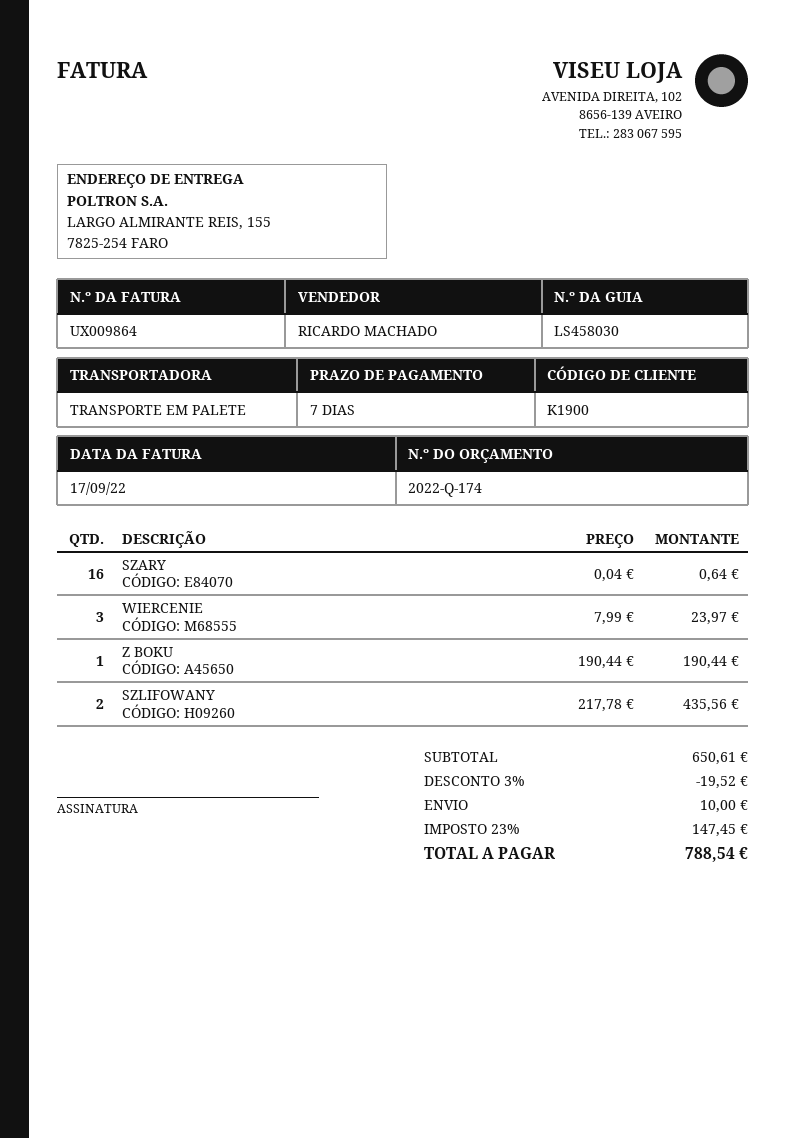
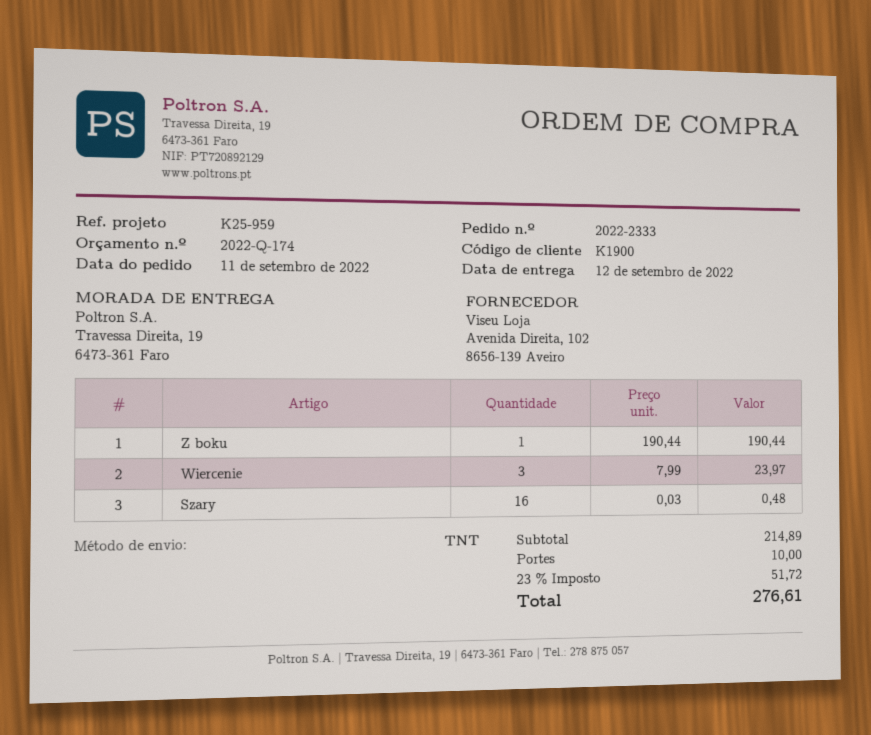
shipping method: pallet freight -> TNT
ship to: LARGO ALMIRANTE REIS, 155, 7825-254 FARO -> Travessa Direita, 19, 6473-361 Faro
SZARY: 16 x 0.04 = 0.64 -> 16 x 0.03 = 0.48
SZLIFOWANY: 2 x 217.78 = 435.56 -> none
subtotal: 650.61 -> 214.89
discount: 3% = 19.52 -> none
tax: 23% = 147.45 -> 23% = 51.72
total: 788.54 -> 276.61

